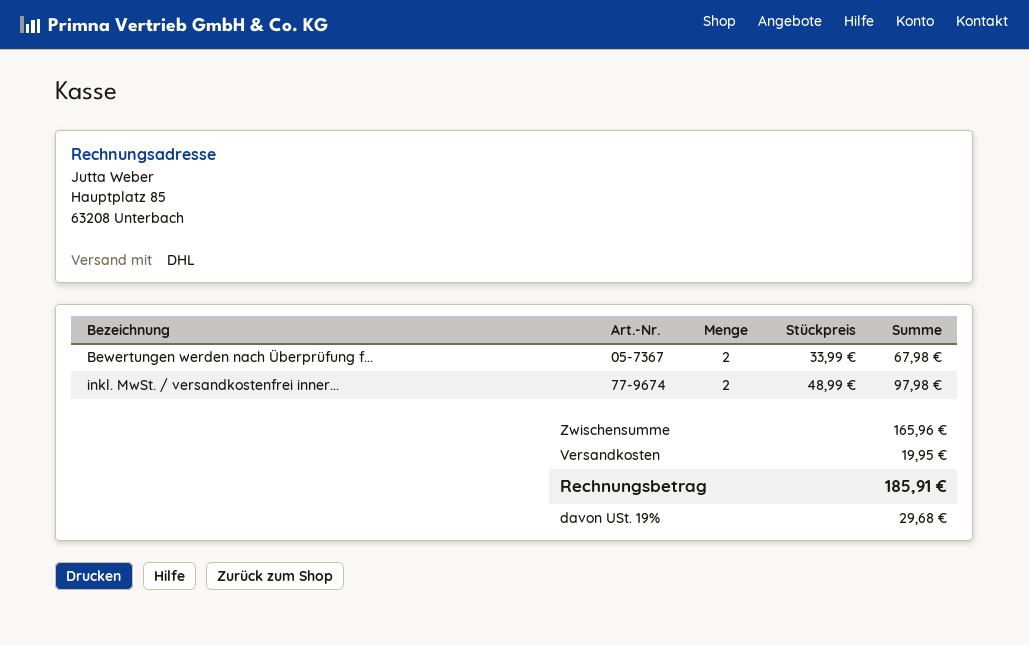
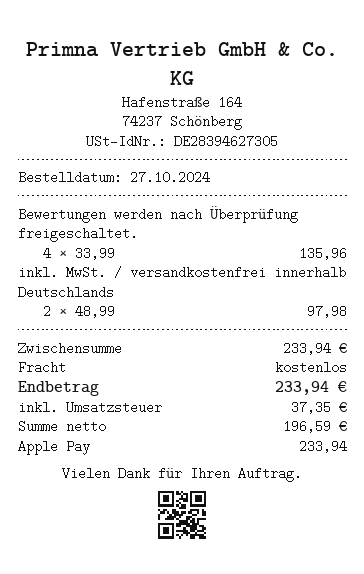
Bewertungen werden nach Überprüfung f...: 2 x 33.99 = 67.98 -> 4 x 33.99 = 135.96
subtotal: 165.96 -> 233.94
shipping: 19.95 -> 0.00
tax: 29.68 -> 37.35
total: 185.91 -> 233.94

